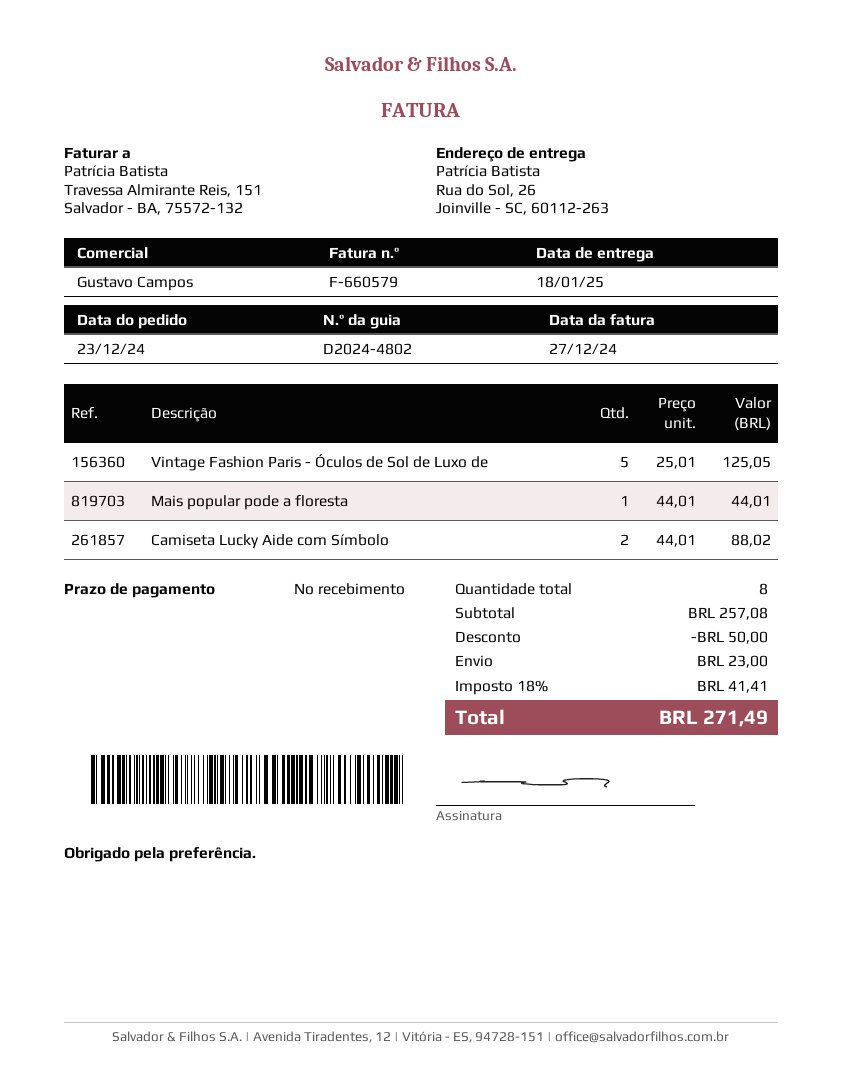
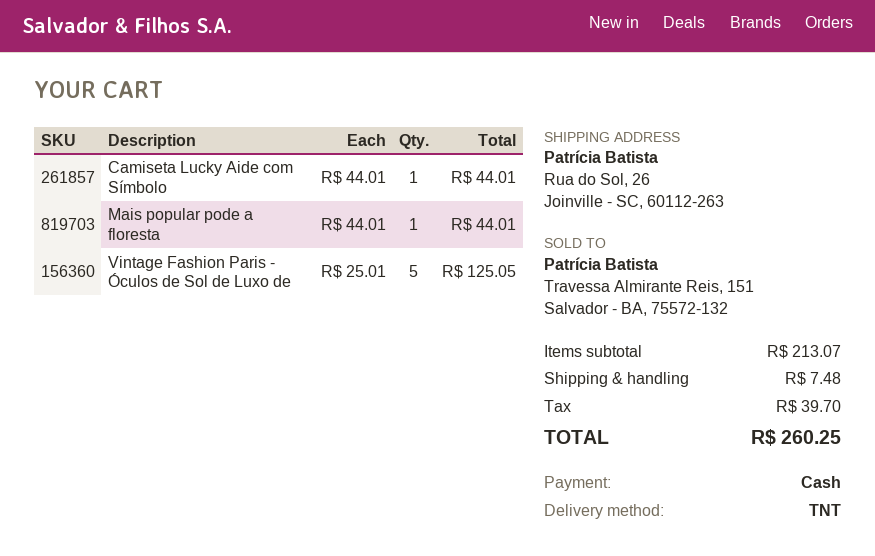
Camiseta Lucky Aide com Símbolo: 2 x 44.01 = 88.02 -> 1 x 44.01 = 44.01
subtotal: 257.08 -> 213.07
discount: 50.00 -> none
shipping: 23.00 -> 7.48
tax: 41.41 -> 39.70
total: 271.49 -> 260.25

